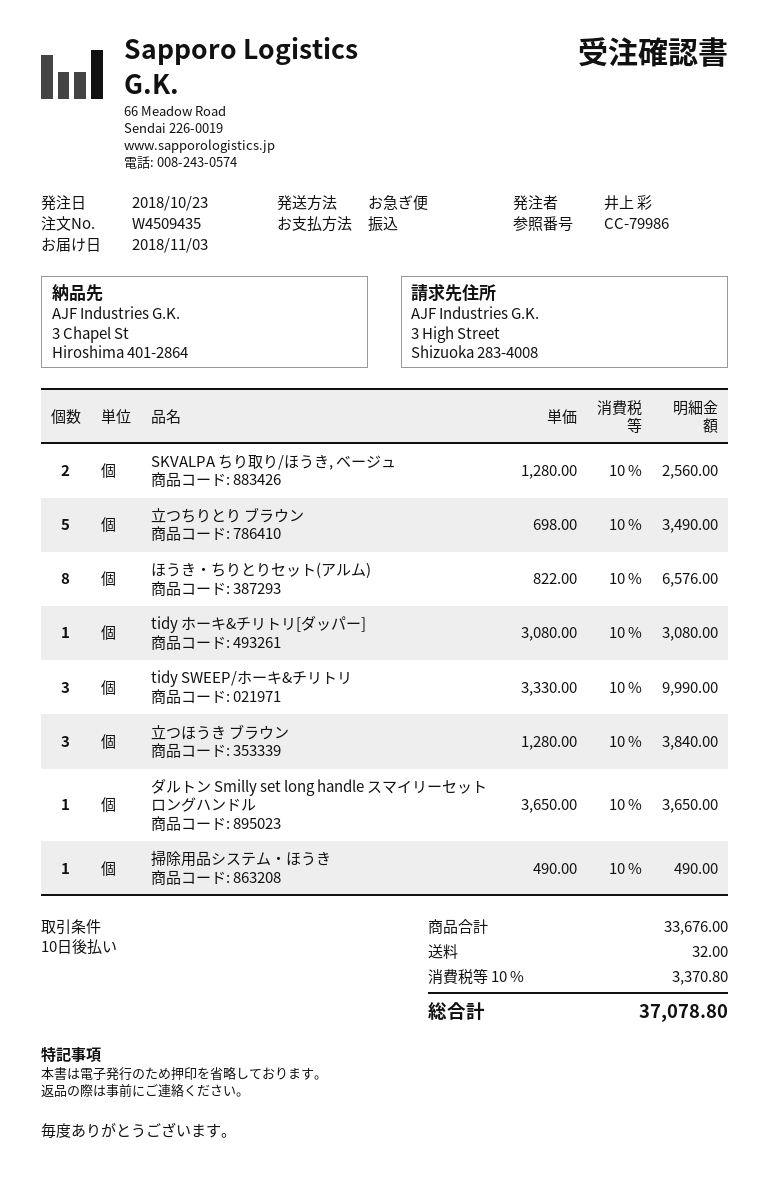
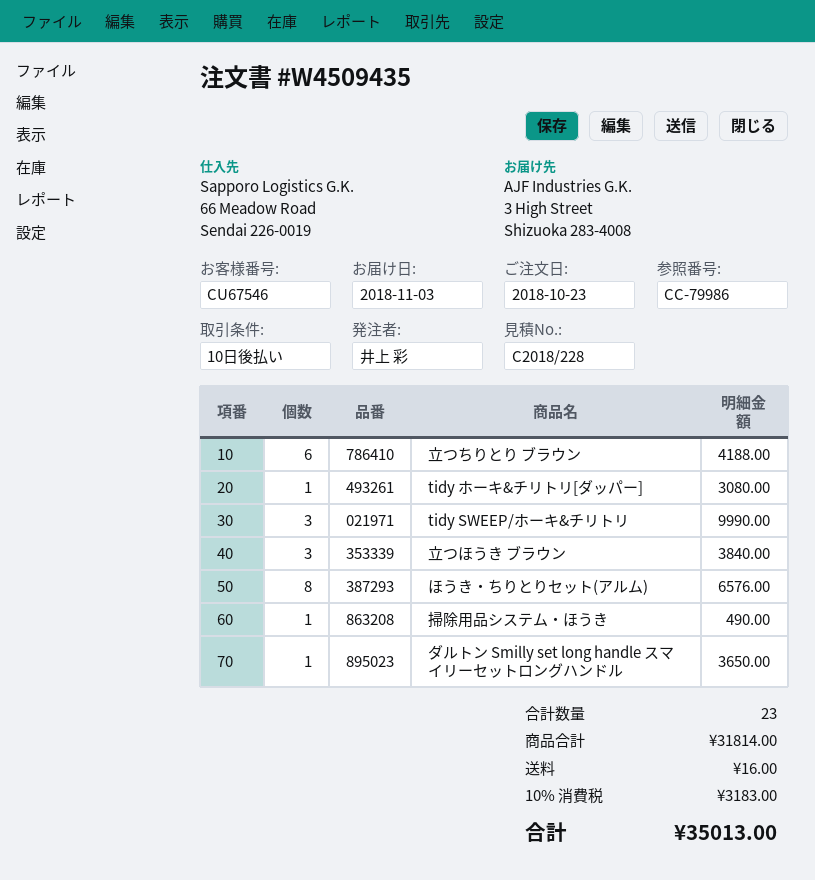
ship to: 3 Chapel St, Hiroshima 401-2864 -> 3 High Street, Shizuoka 283-4008
SKVALPA ちり取り/ほうき, ベージュ: 2 for 2560.00 -> none
立つちりとり ブラウン: 5 for 3490.00 -> 6 for 4188.00
subtotal: 33676.00 -> 31814.00
shipping: 32.00 -> 16.00
tax: 10% = 3370.80 -> 10% = 3183.00
total: 37078.80 -> 35013.00

